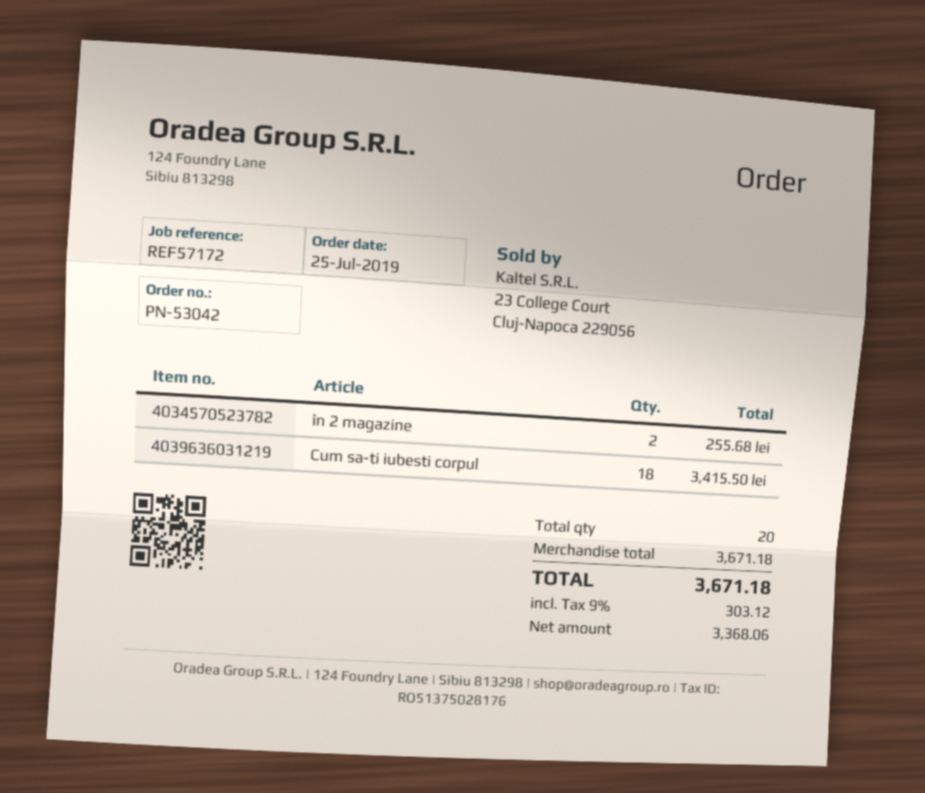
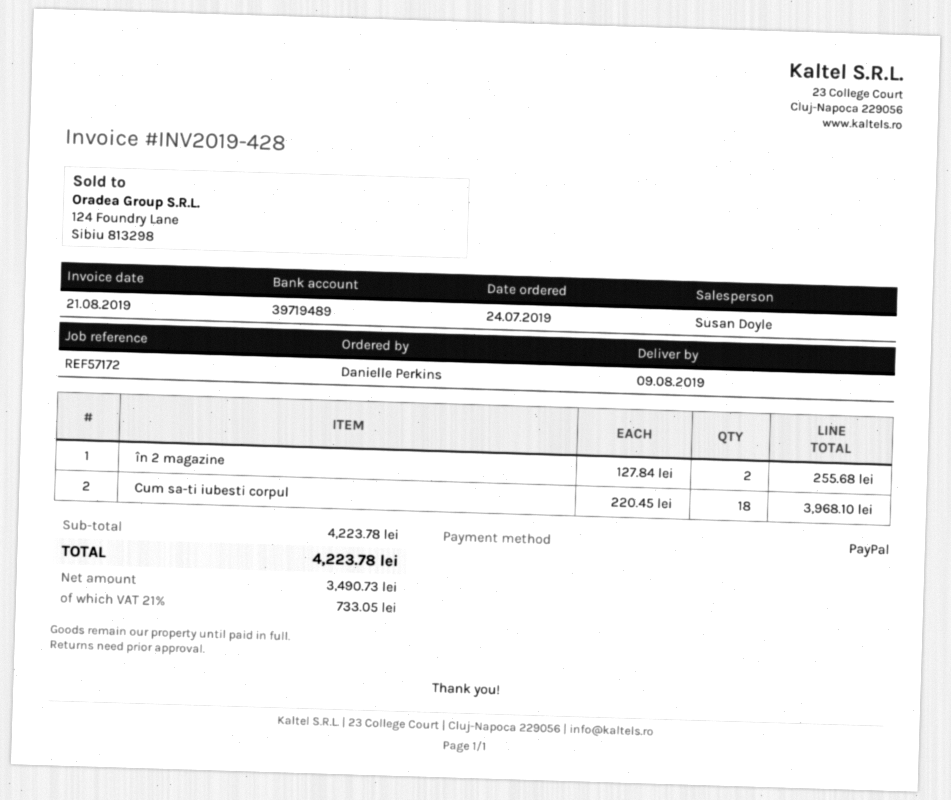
order date: 2019-07-25 -> 2019-07-24
Cum sa-ti iubesti corpul: 18 for 3415.50 -> 18 for 3968.10
subtotal: 3671.18 -> 4223.78
net: 3368.06 -> 3490.73
tax: 9% = 303.12 -> 21% = 733.05
total: 3671.18 -> 4223.78

